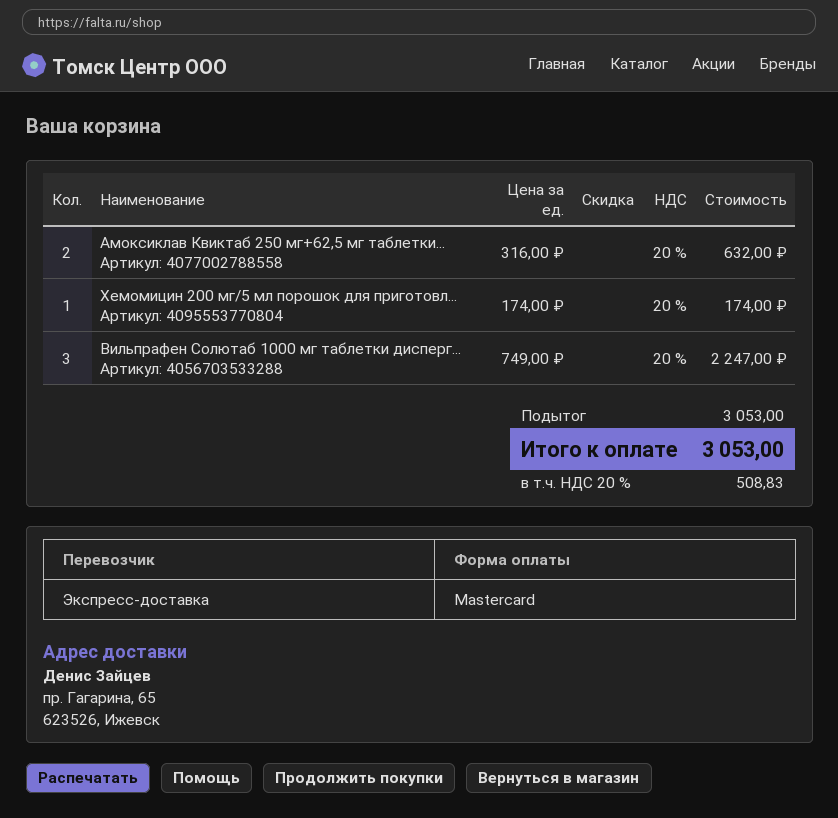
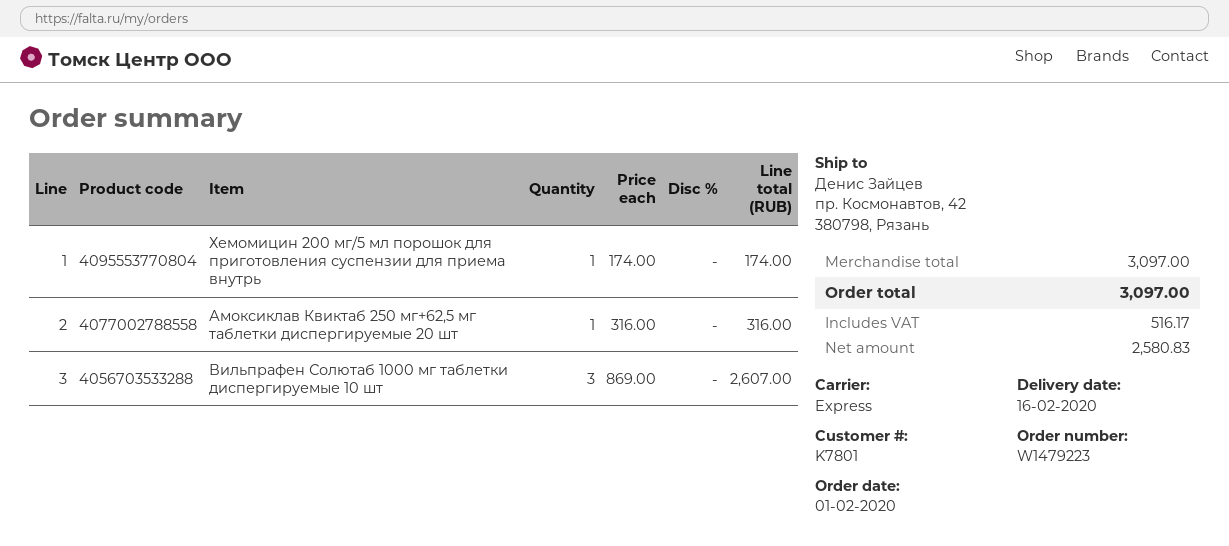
ship to: пр. Гагарина, 65, 623526, Ижевск -> пр. Космонавтов, 42, 380798, Рязань
Амоксиклав Квиктаб 250 мг+62,5 мг таблетки...: 2 x 316.00 = 632.00 -> 1 x 316.00 = 316.00
Вильпрафен Солютаб 1000 мг таблетки дисперг...: 3 x 749.00 = 2247.00 -> 3 x 869.00 = 2607.00
subtotal: 3053.00 -> 3097.00
tax: 508.83 -> 516.17
total: 3053.00 -> 3097.00

